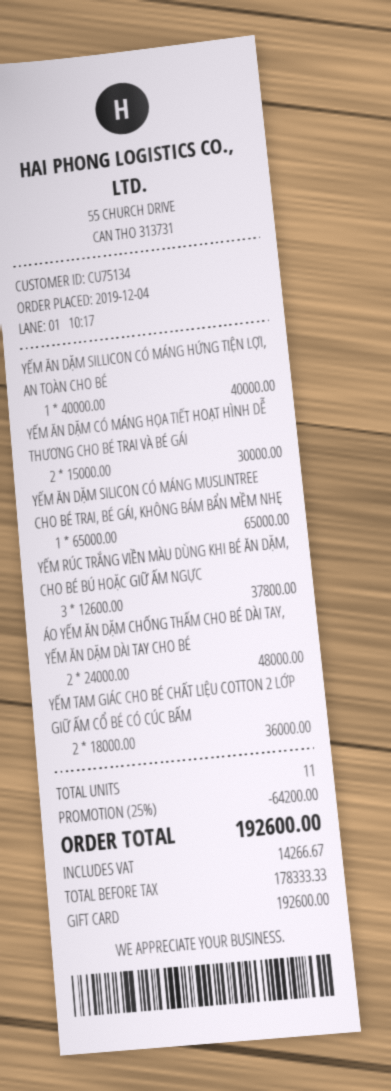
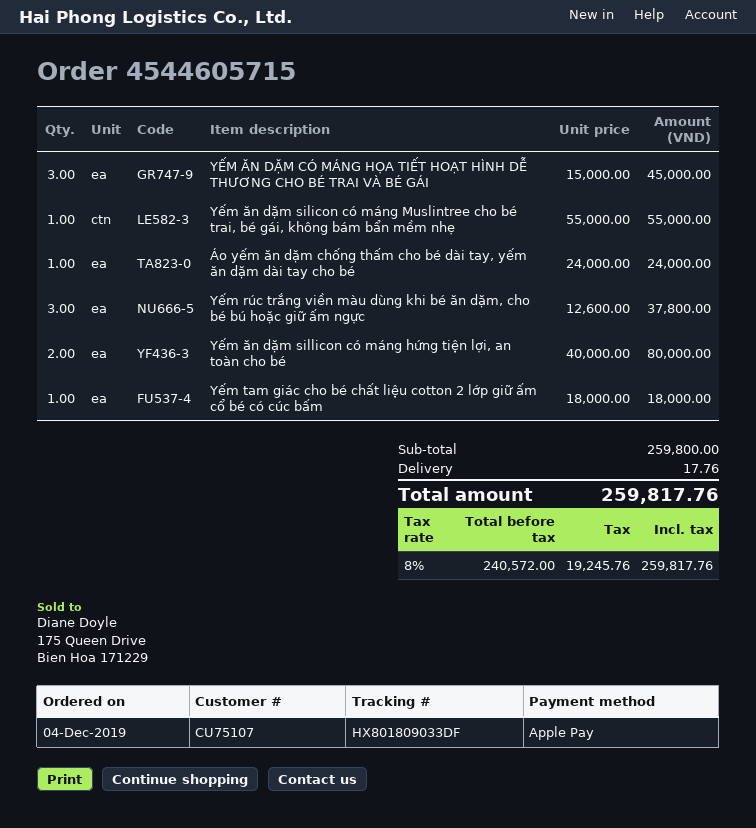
customer number: CU75134 -> CU75107
payment method: gift card -> Apple Pay
YẾM ĂN DẶM SILLICON CÓ MÁNG HỨNG TIỆN LỢI, AN TOÀN CHO BÉ: 1 x 40000.00 = 40000.00 -> 2 x 40000.00 = 80000.00
YẾM ĂN DẶM CÓ MÁNG HỌA TIẾT HOẠT HÌNH DỄ THƯƠNG CHO BÉ TRAI VÀ BÉ GÁI: 2 x 15000.00 = 30000.00 -> 3 x 15000.00 = 45000.00
YẾM ĂN DẶM SILICON CÓ MÁNG MUSLINTREE CHO BÉ TRAI, BÉ GÁI, KHÔNG BÁM BẨN MỀM NHẸ: 1 x 65000.00 = 65000.00 -> 1 x 55000.00 = 55000.00
ÁO YẾM ĂN DẶM CHỐNG THẤM CHO BÉ DÀI TAY, YẾM ĂN DẶM DÀI TAY CHO BÉ: 2 x 24000.00 = 48000.00 -> 1 x 24000.00 = 24000.00
YẾM TAM GIÁC CHO BÉ CHẤT LIỆU COTTON 2 LỚP GIỮ ẤM CỔ BÉ CÓ CÚC BẤM: 2 x 18000.00 = 36000.00 -> 1 x 18000.00 = 18000.00
discount: 25% = 64200.00 -> none
shipping: none -> 17.76
net: 178333.33 -> 240572.00
tax: 14266.67 -> 19245.76
total: 192600.00 -> 259817.76

